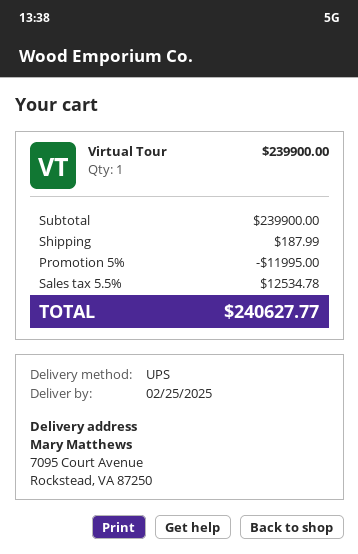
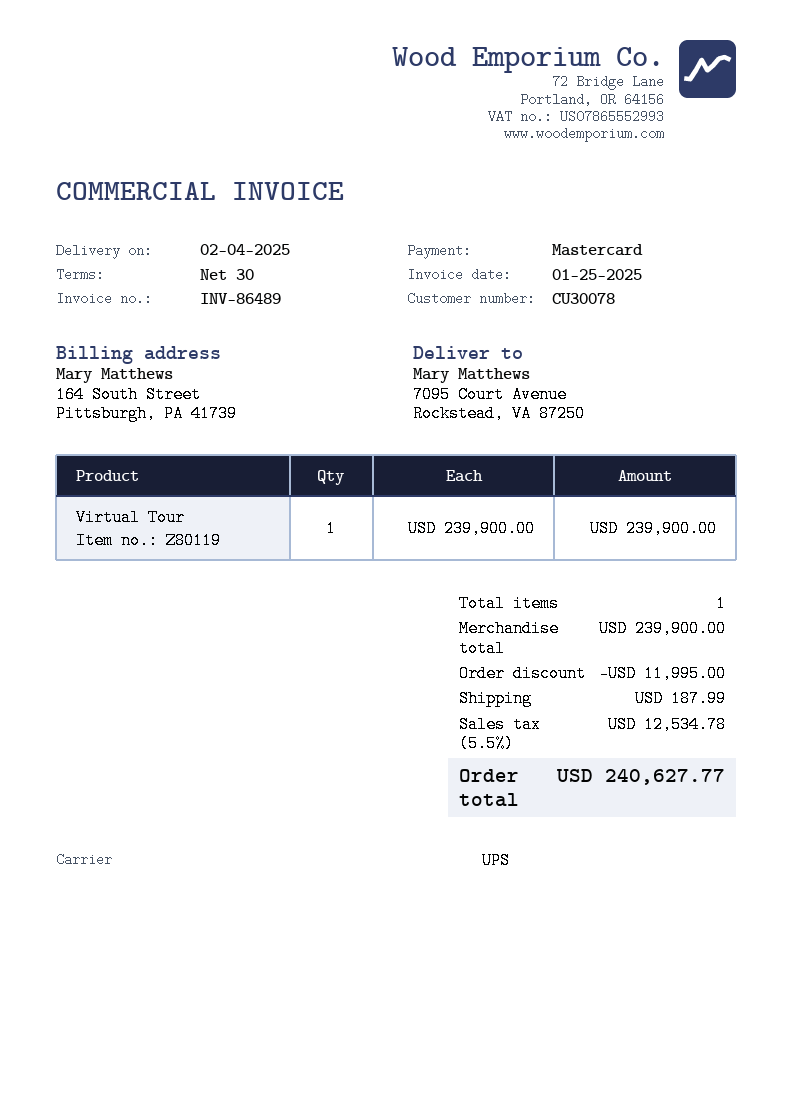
delivery date: 2025-02-25 -> 2025-02-04

